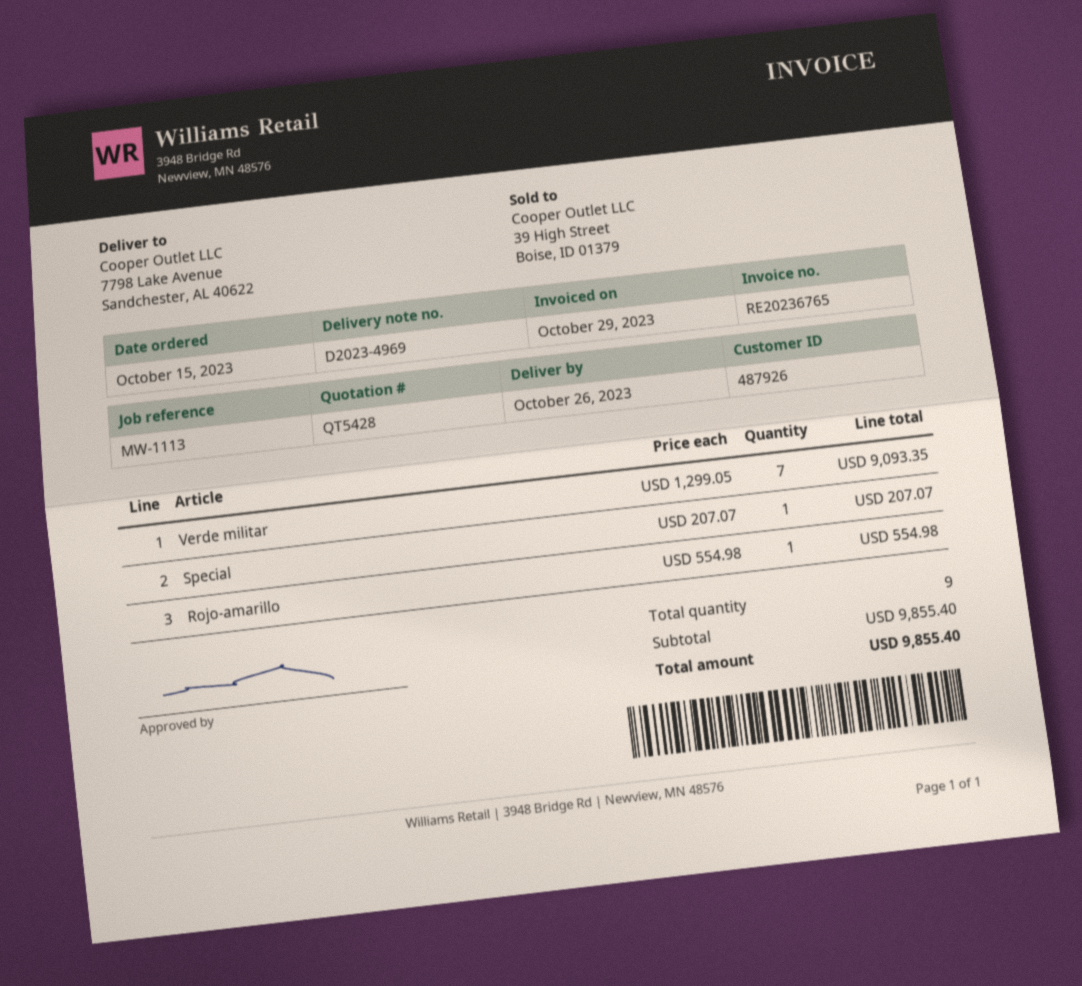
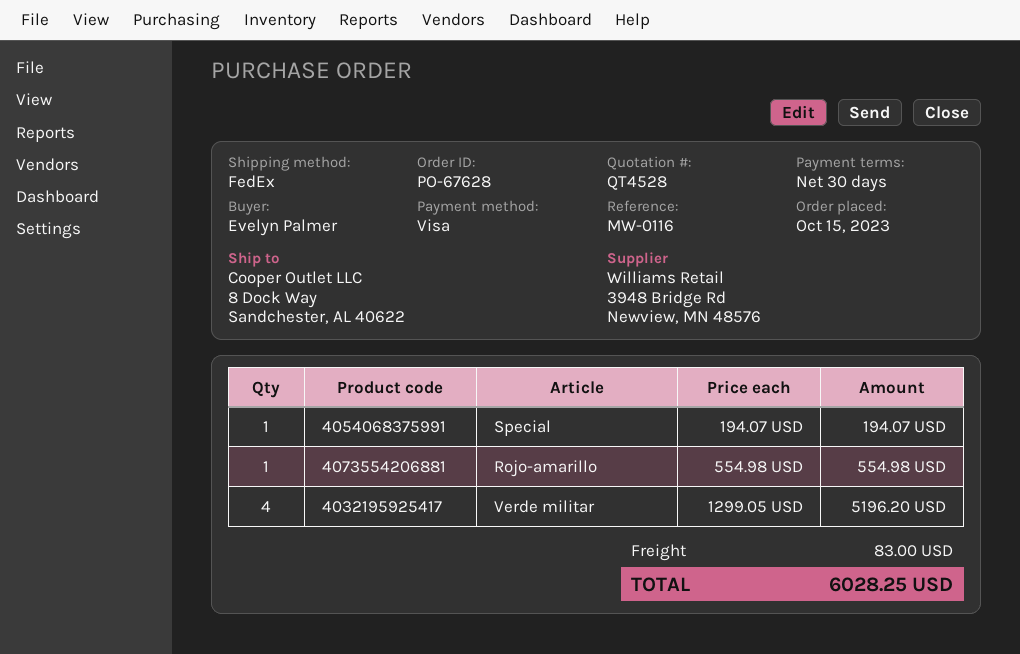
quote number: QT5428 -> QT4528
reference: MW-1113 -> MW-0116
ship to: 7798 Lake Avenue, Sandchester, AL 40622 -> 8 Dock Way, Sandchester, AL 40622
Verde militar: 7 x 1299.05 = 9093.35 -> 4 x 1299.05 = 5196.20
Special: 1 x 207.07 = 207.07 -> 1 x 194.07 = 194.07
shipping: none -> 83.00
total: 9855.40 -> 6028.25

